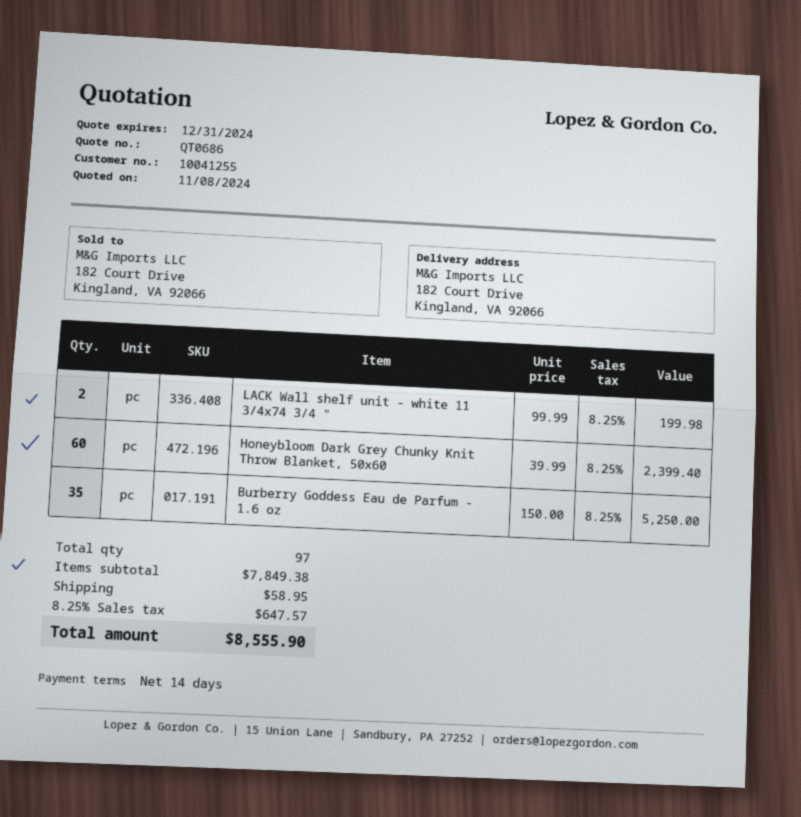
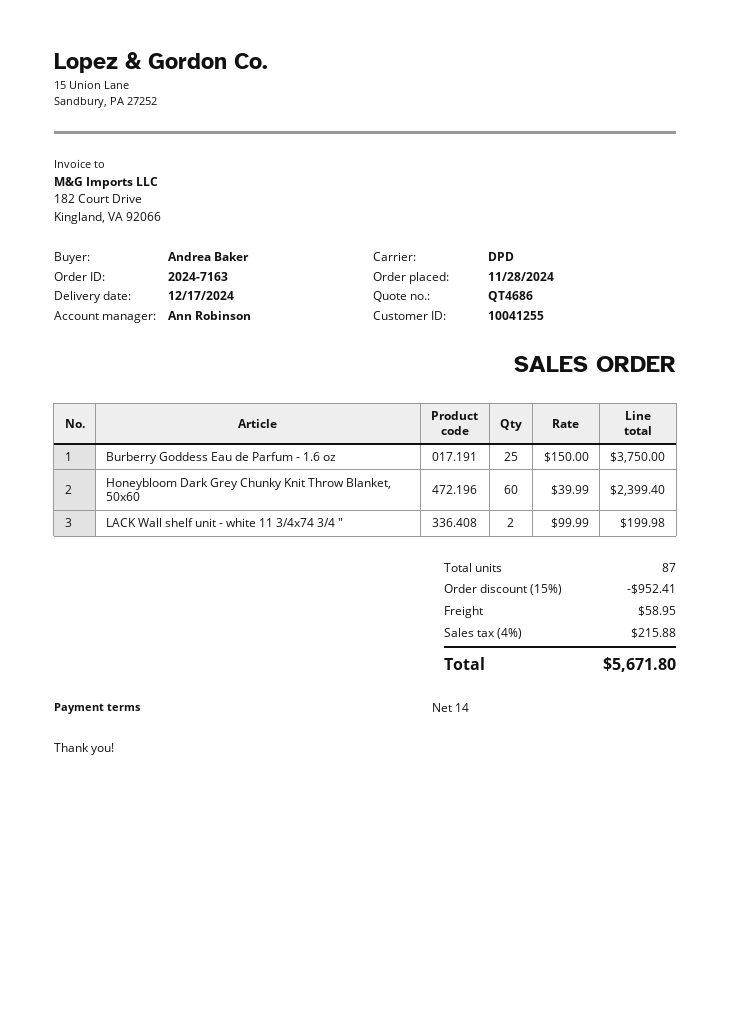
quote number: QT0686 -> QT4686
Burberry Goddess Eau de Parfum - 1.6 oz: 35 x 150.00 = 5250.00 -> 25 x 150.00 = 3750.00
total quantity: 97 -> 87
discount: none -> 15% = 952.41
tax: 8.25% = 647.57 -> 4% = 215.88
total: 8555.90 -> 5671.80

